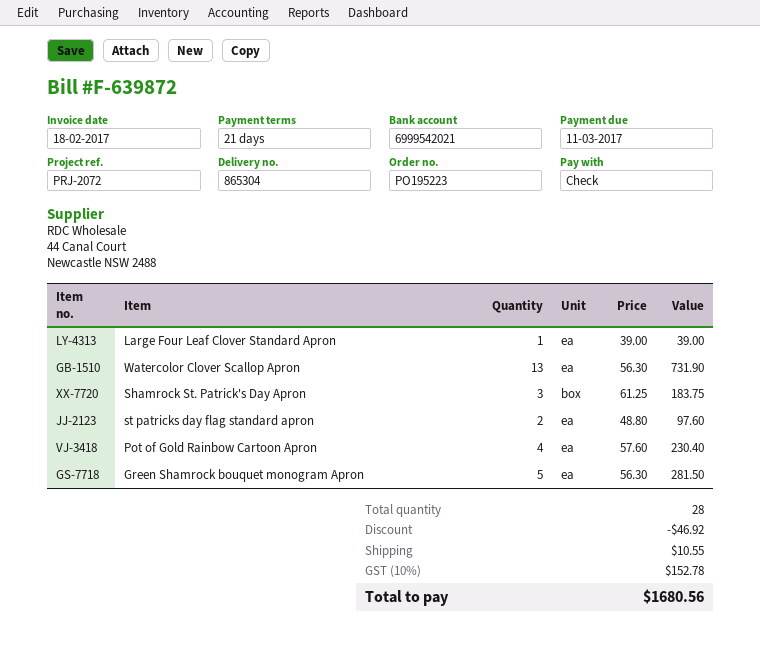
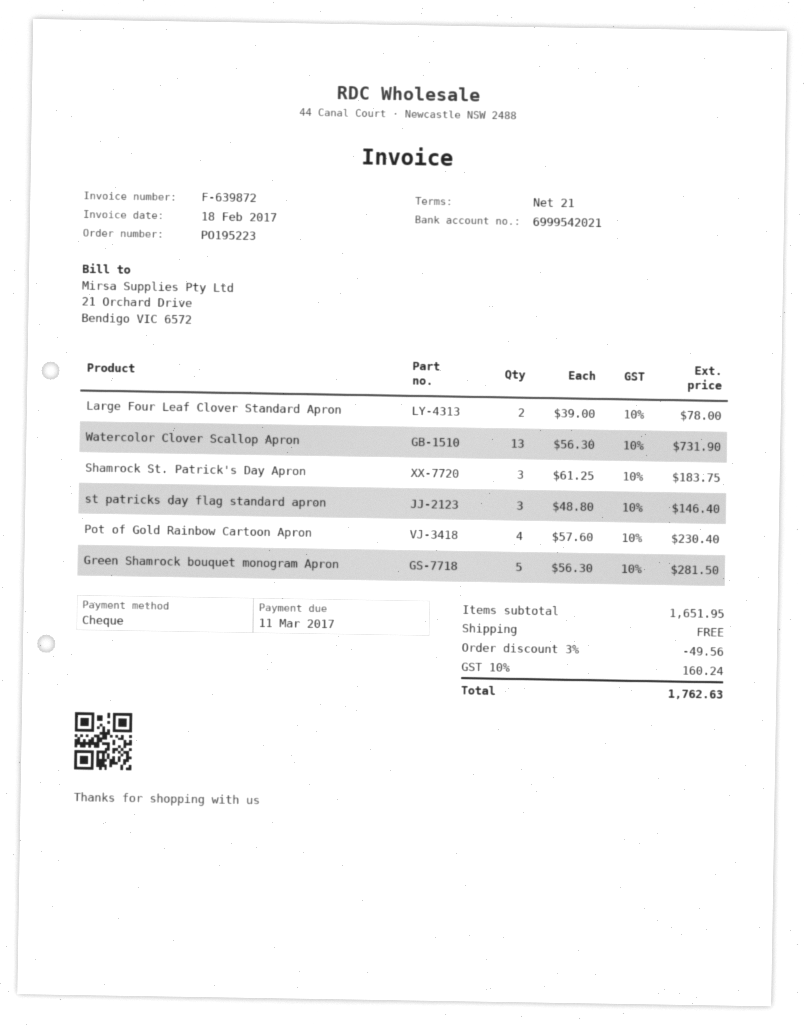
Large Four Leaf Clover Standard Apron: 1 x 39.00 = 39.00 -> 2 x 39.00 = 78.00
st patricks day flag standard apron: 2 x 48.80 = 97.60 -> 3 x 48.80 = 146.40
discount: 46.92 -> 49.56
shipping: 10.55 -> 0.00
tax: 10% = 152.78 -> 10% = 160.24
total: 1680.56 -> 1762.63

